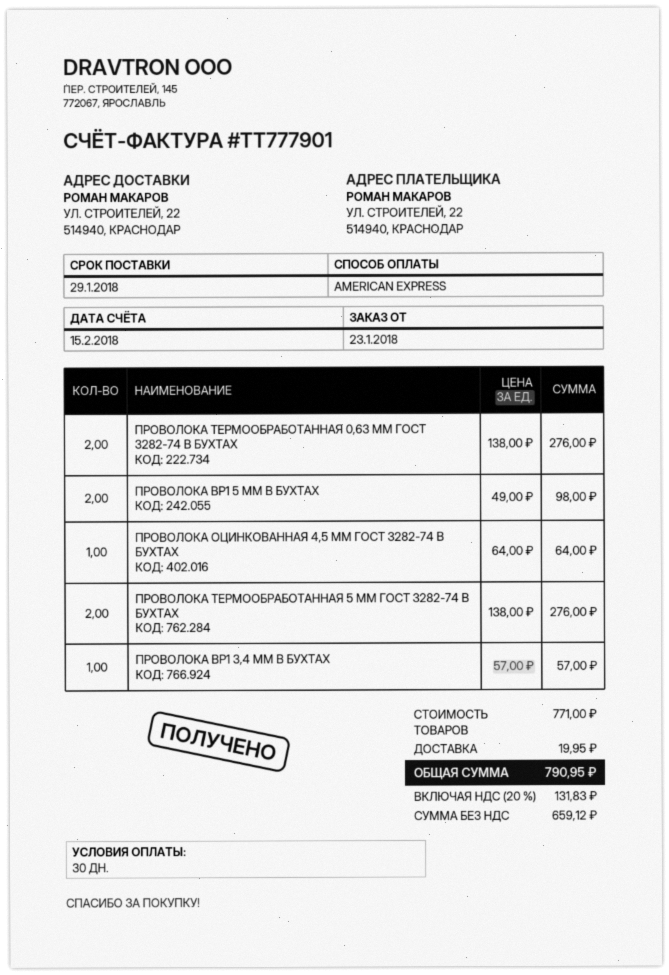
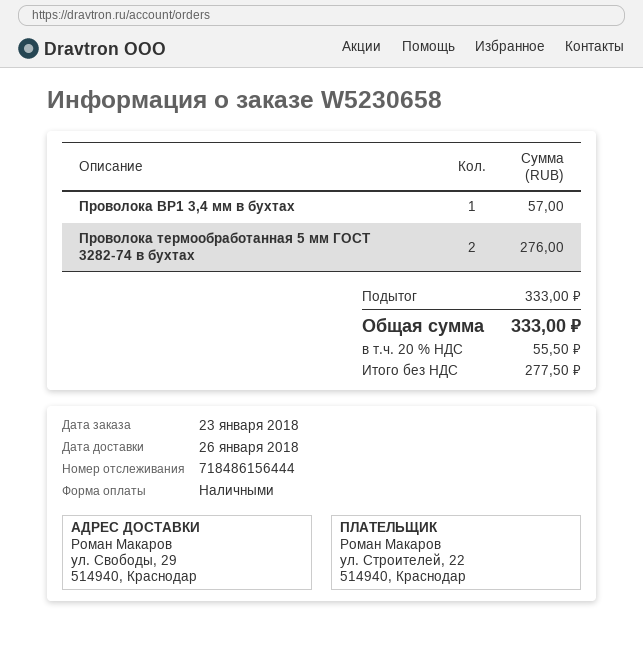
delivery date: 2018-01-29 -> 2018-01-26
payment method: American Express -> cash
ship to: УЛ. СТРОИТЕЛЕЙ, 22, 514940, КРАСНОДАР -> ул. Свободы, 29, 514940, Краснодар
ПРОВОЛОКА ТЕРМООБРАБОТАННАЯ 0,63 ММ ГОСТ 3282-74 В БУХТАХ: 2 for 276.00 -> none
ПРОВОЛОКА ВР1 5 ММ В БУХТАХ: 2 for 98.00 -> none
ПРОВОЛОКА ОЦИНКОВАННАЯ 4,5 ММ ГОСТ 3282-74 В БУХТАХ: 1 for 64.00 -> none
subtotal: 771.00 -> 333.00
shipping: 19.95 -> none
net: 659.12 -> 277.50
tax: 20% = 131.83 -> 20% = 55.50
total: 790.95 -> 333.00

